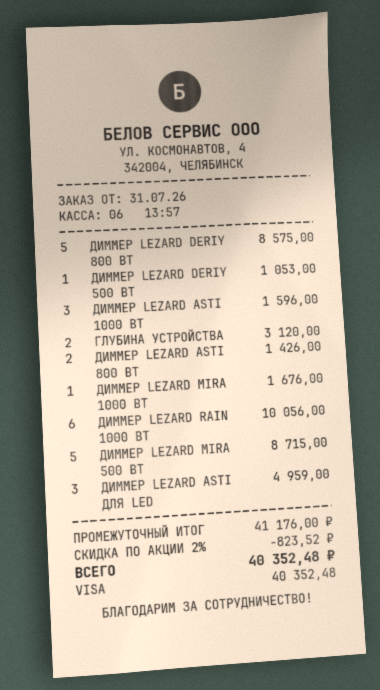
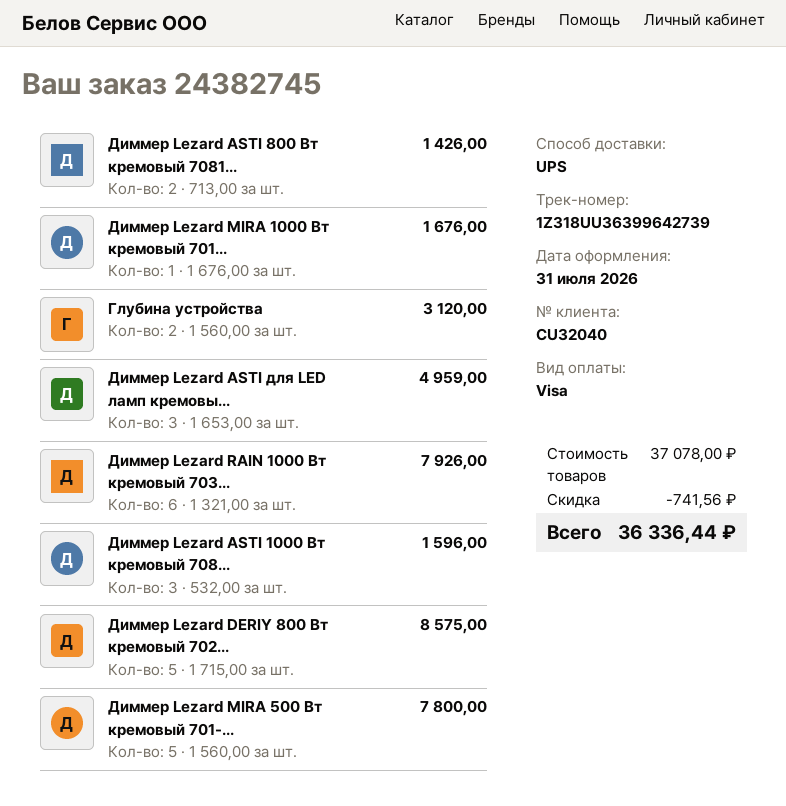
ДИММЕР LEZARD DERIY 500 ВТ: 1 for 1053.00 -> none
ДИММЕР LEZARD RAIN 1000 ВТ: 6 for 10056.00 -> 6 for 7926.00
ДИММЕР LEZARD MIRA 500 ВТ: 5 for 8715.00 -> 5 for 7800.00
subtotal: 41176.00 -> 37078.00
discount: 823.52 -> 741.56
total: 40352.48 -> 36336.44

